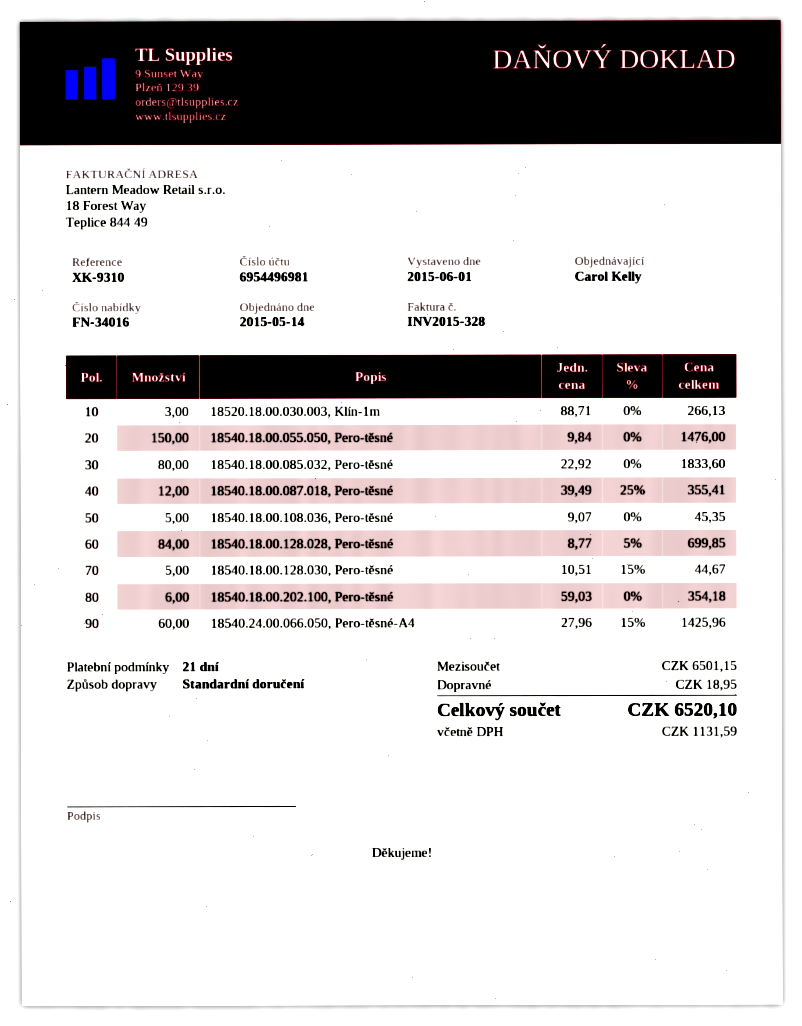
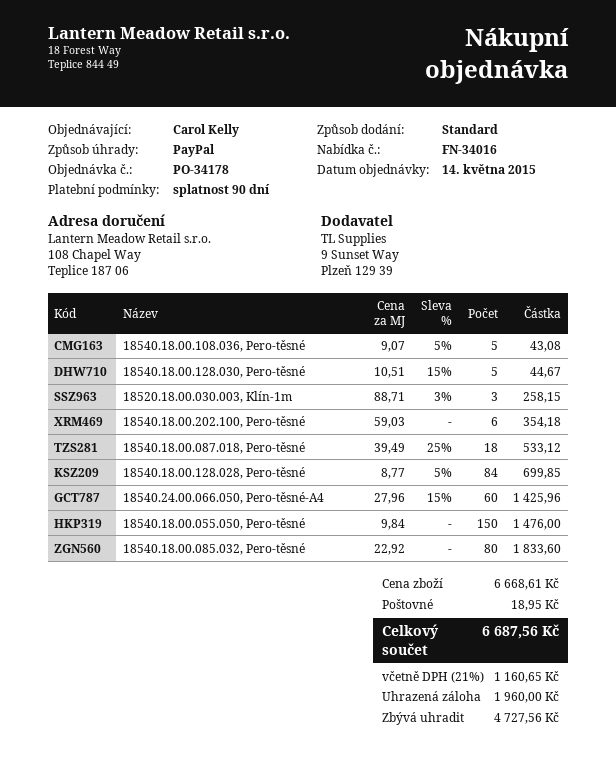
payment terms: 21 days -> 90 days
18520.18.00.030.003, Klín-1m: 3 x 88.71 = 266.13 -> 3 x 88.71 - 3% = 258.15
18540.18.00.087.018, Pero-těsné: 12 x 39.49 - 25% = 355.41 -> 18 x 39.49 - 25% = 533.12
18540.18.00.108.036, Pero-těsné: 5 x 9.07 = 45.35 -> 5 x 9.07 - 5% = 43.08
subtotal: 6501.15 -> 6668.61
tax: 1131.59 -> 1160.65
total: 6520.10 -> 6687.56

